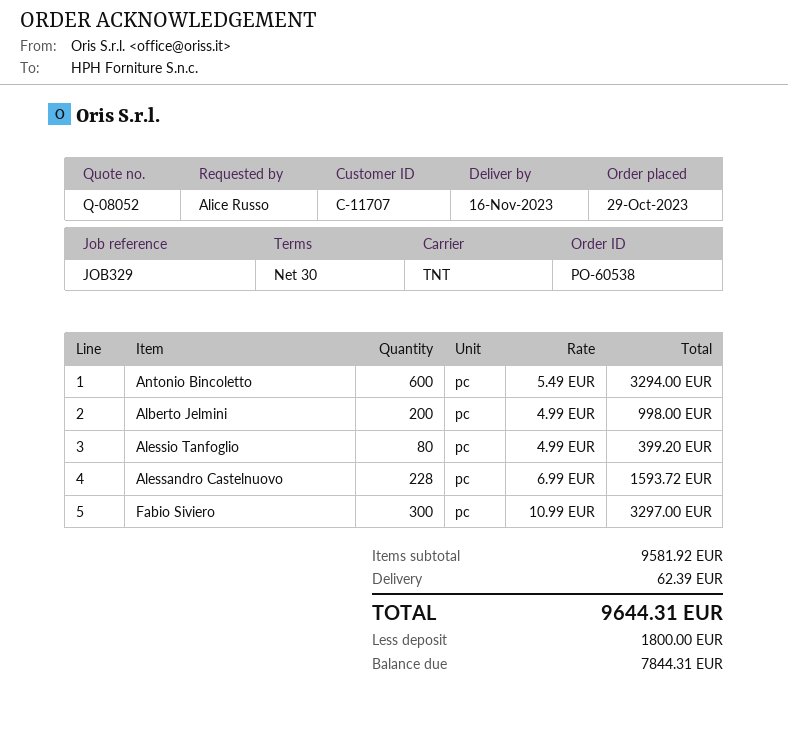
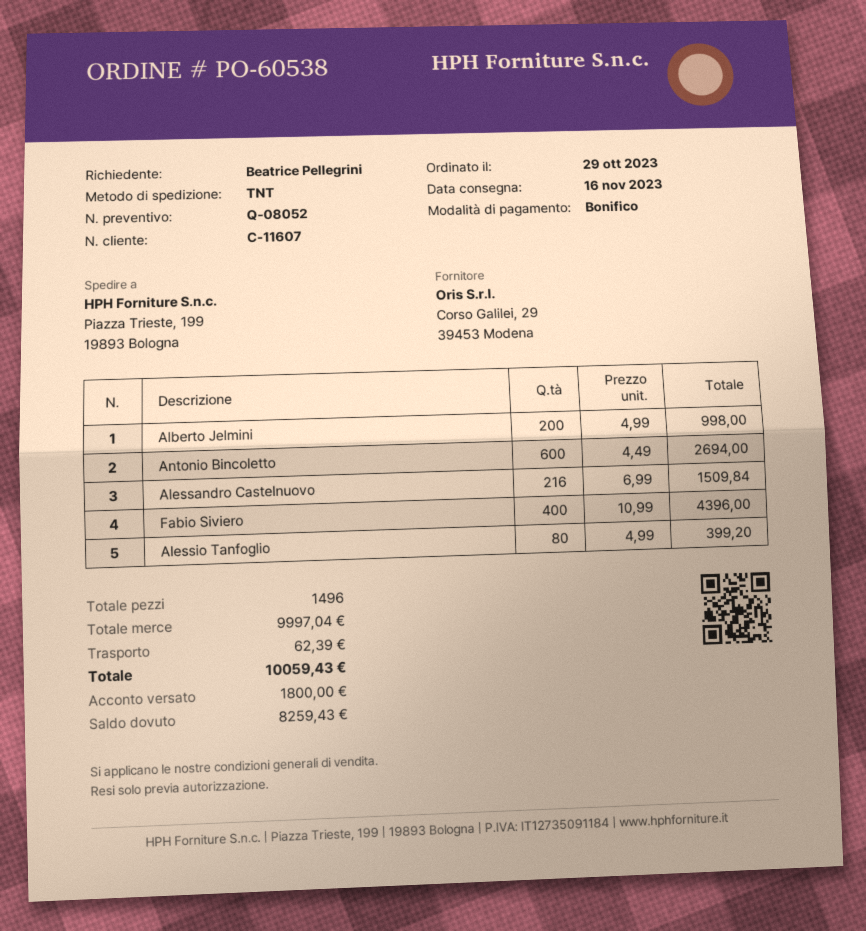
customer number: C-11707 -> C-11607
ordered by: Alice Russo -> Beatrice Pellegrini
Antonio Bincoletto: 600 x 5.49 = 3294.00 -> 600 x 4.49 = 2694.00
Alessandro Castelnuovo: 228 x 6.99 = 1593.72 -> 216 x 6.99 = 1509.84
Fabio Siviero: 300 x 10.99 = 3297.00 -> 400 x 10.99 = 4396.00
subtotal: 9581.92 -> 9997.04
total: 9644.31 -> 10059.43
balance: 7844.31 -> 8259.43

